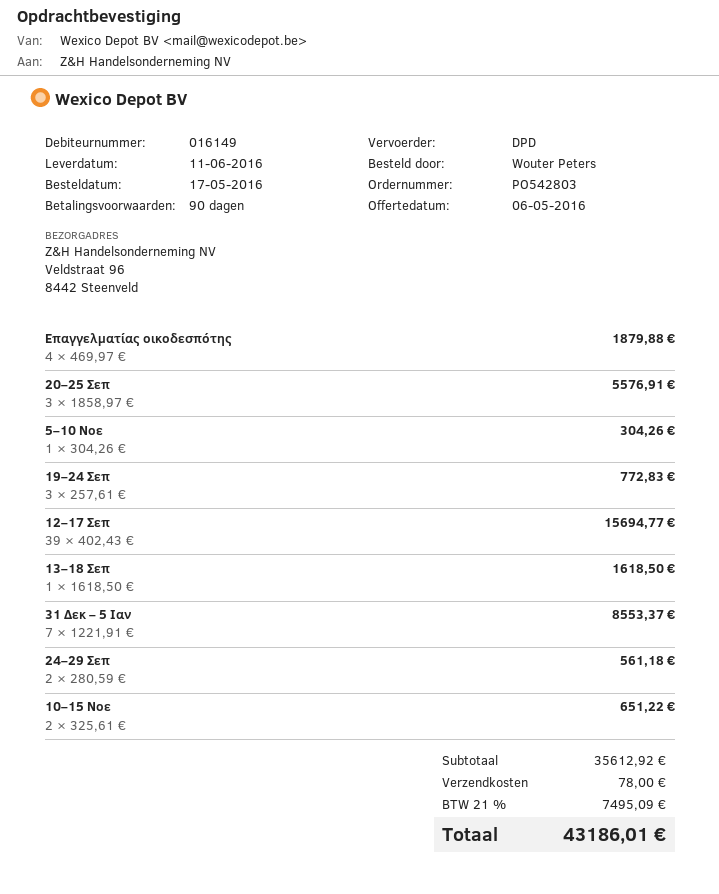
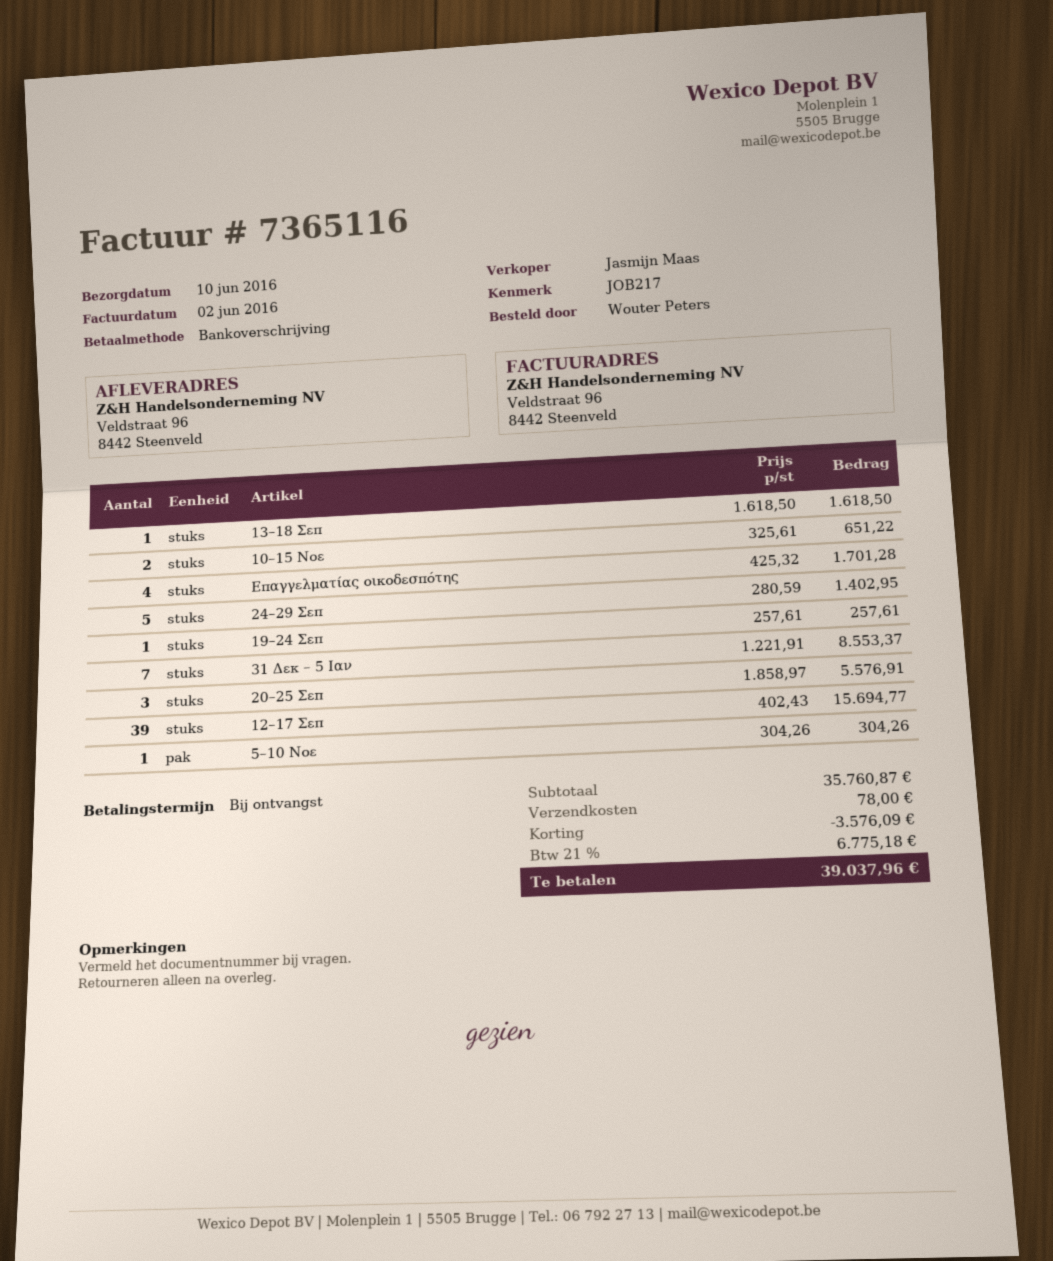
delivery date: 2016-06-11 -> 2016-06-10
payment terms: 90 days -> on receipt
Επαγγελματίας οικοδεσπότης: 4 x 469.97 = 1879.88 -> 4 x 425.32 = 1701.28
19–24 Σεπ: 3 x 257.61 = 772.83 -> 1 x 257.61 = 257.61
24–29 Σεπ: 2 x 280.59 = 561.18 -> 5 x 280.59 = 1402.95
subtotal: 35612.92 -> 35760.87
discount: none -> 3576.09
tax: 21% = 7495.09 -> 21% = 6775.18
total: 43186.01 -> 39037.96

